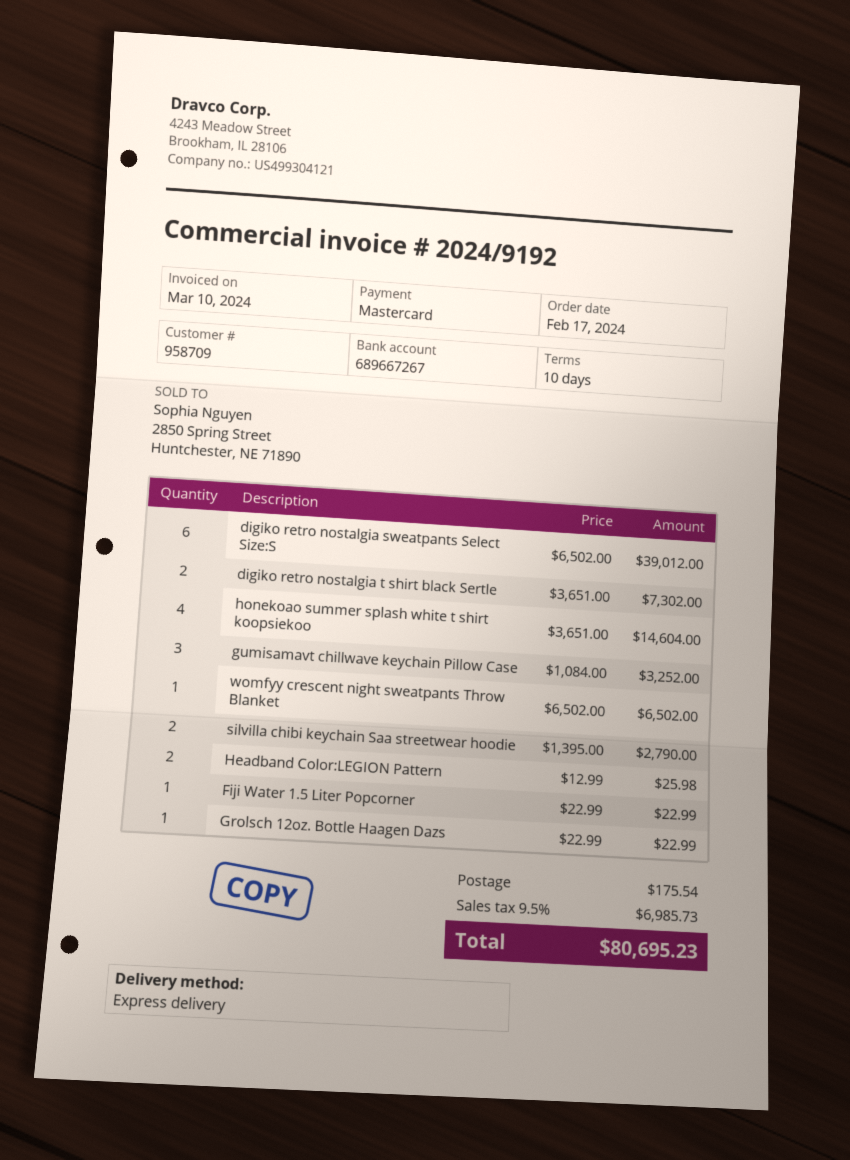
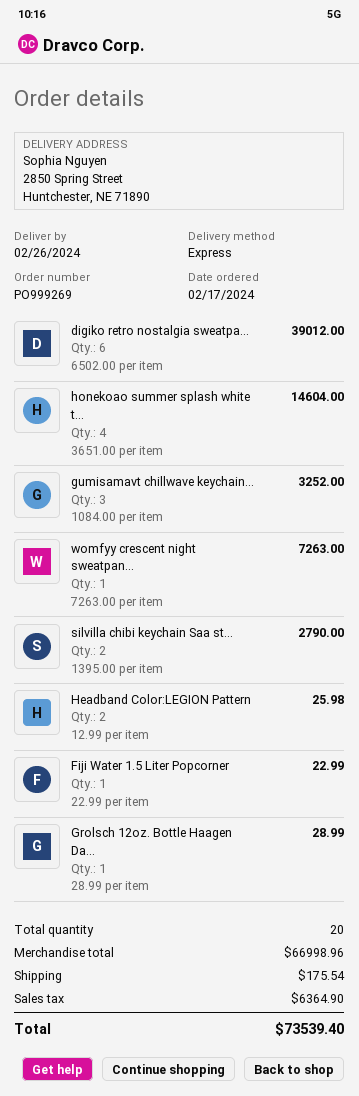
digiko retro nostalgia t shirt black Sertle: 2 x 3651.00 = 7302.00 -> none
womfyy crescent night sweatpants Throw Blanket: 1 x 6502.00 = 6502.00 -> 1 x 7263.00 = 7263.00
Grolsch 12oz. Bottle Haagen Dazs: 1 x 22.99 = 22.99 -> 1 x 28.99 = 28.99
tax: 6985.73 -> 6364.90
total: 80695.23 -> 73539.40

